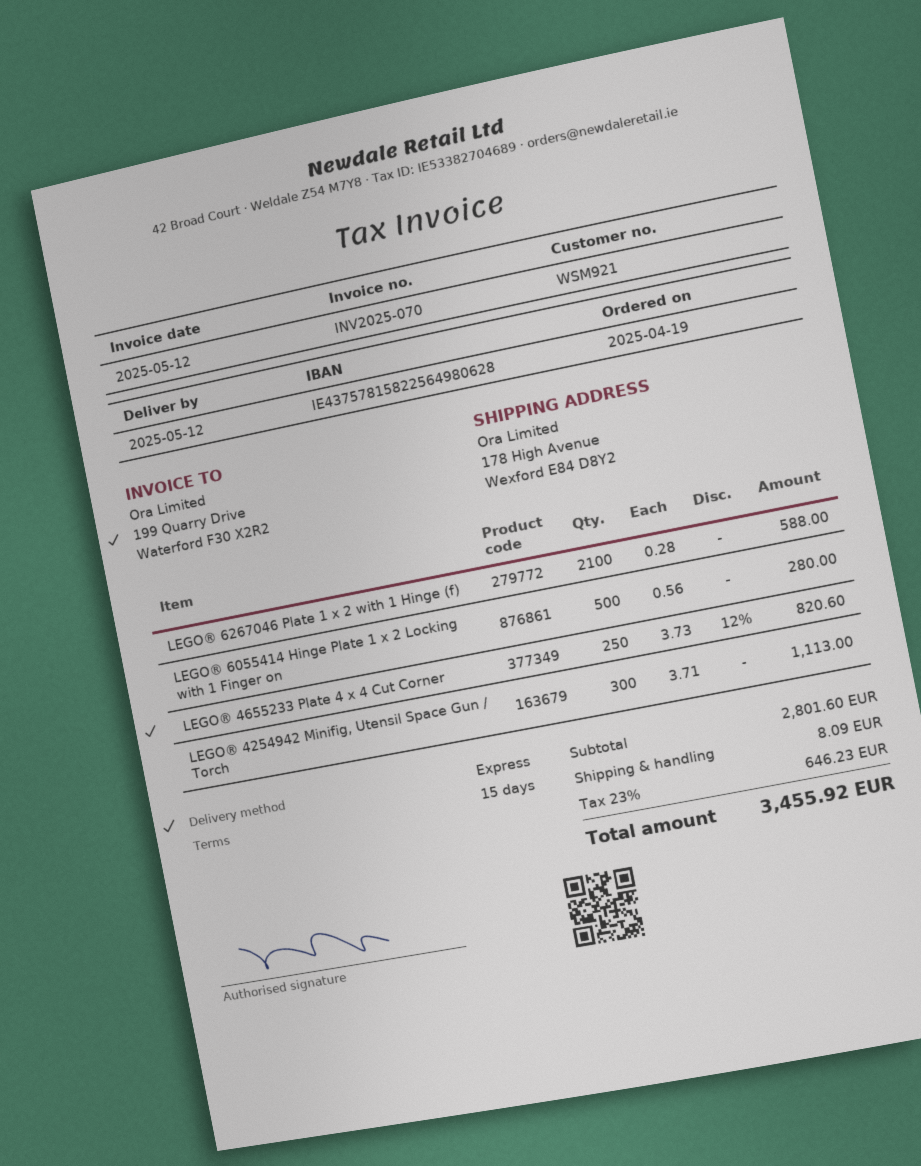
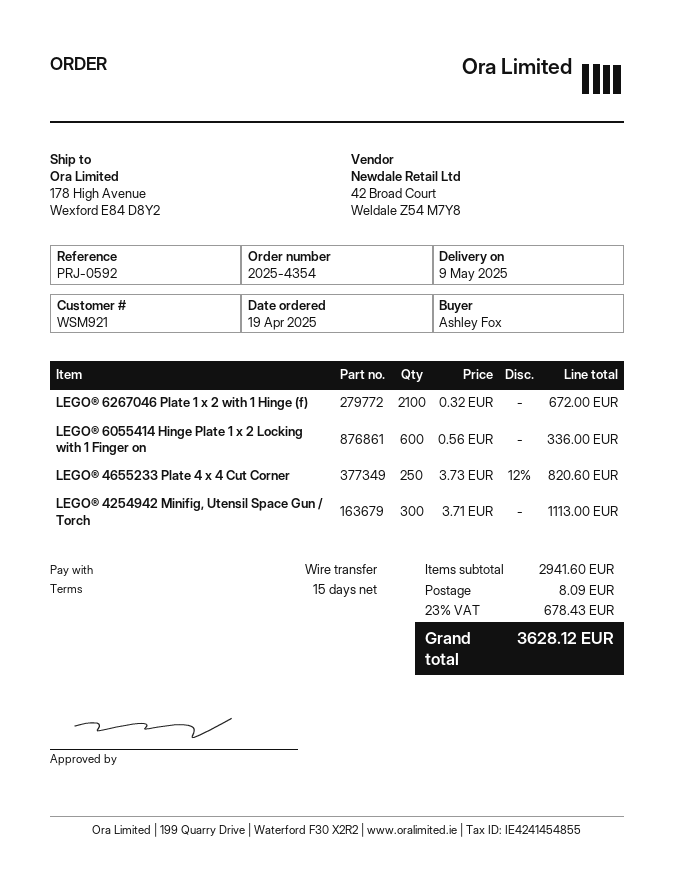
delivery date: 2025-05-12 -> 2025-05-09
LEGO® 6267046 Plate 1 x 2 with 1 Hinge (f): 2100 x 0.28 = 588.00 -> 2100 x 0.32 = 672.00
LEGO® 6055414 Hinge Plate 1 x 2 Locking with 1 Finger on: 500 x 0.56 = 280.00 -> 600 x 0.56 = 336.00
subtotal: 2801.60 -> 2941.60
tax: 23% = 646.23 -> 23% = 678.43
total: 3455.92 -> 3628.12

